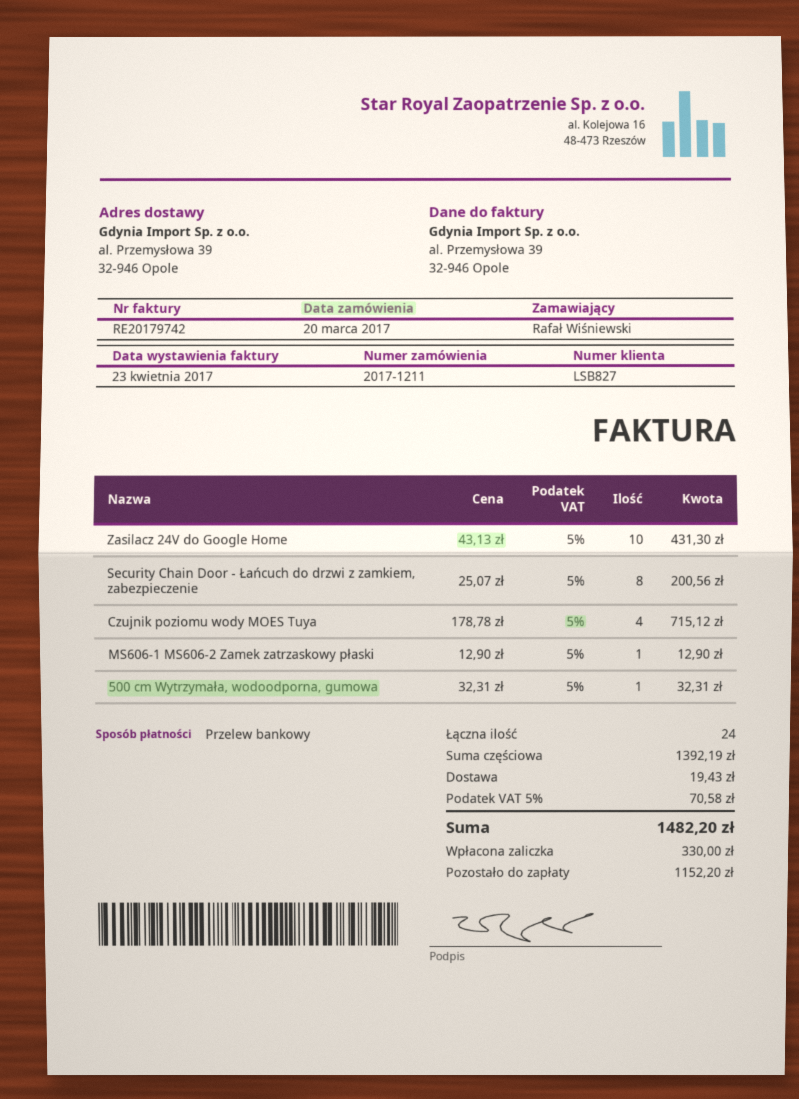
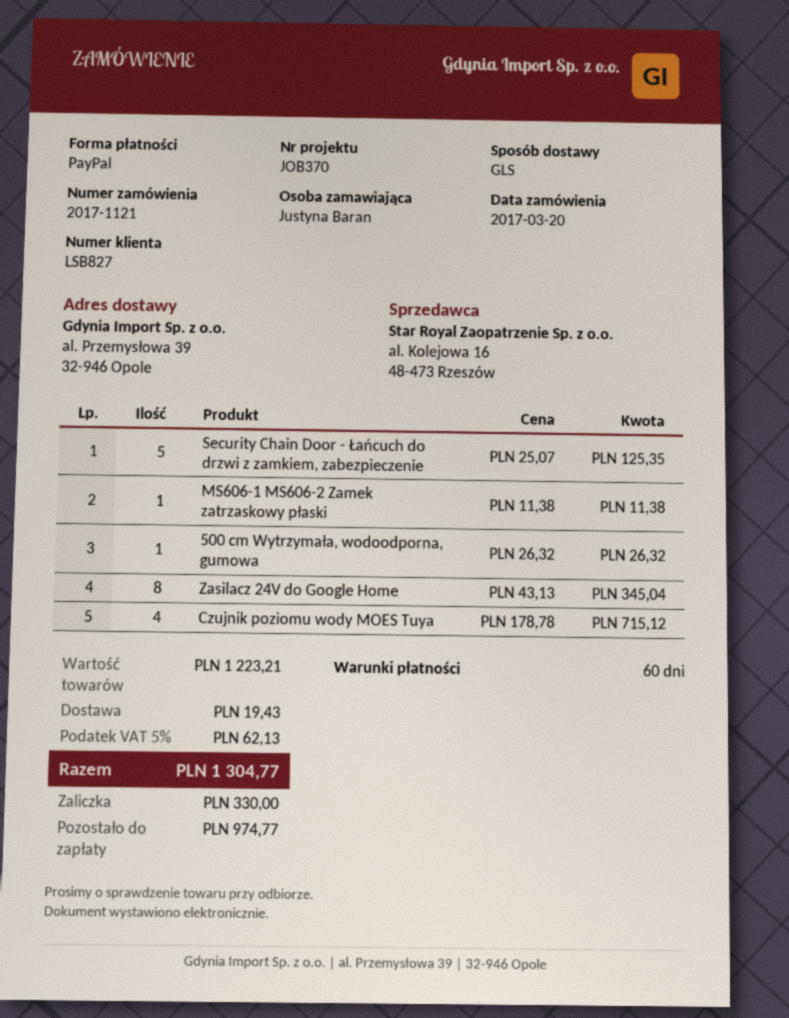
order number: 2017-1211 -> 2017-1121
ordered by: Rafał Wiśniewski -> Justyna Baran
payment method: bank transfer -> PayPal
Zasilacz 24V do Google Home: 10 x 43.13 = 431.30 -> 8 x 43.13 = 345.04
Security Chain Door - Łańcuch do drzwi z zamkiem, zabezpieczenie: 8 x 25.07 = 200.56 -> 5 x 25.07 = 125.35
MS606-1 MS606-2 Zamek zatrzaskowy płaski: 1 x 12.90 = 12.90 -> 1 x 11.38 = 11.38
500 cm Wytrzymała, wodoodporna, gumowa: 1 x 32.31 = 32.31 -> 1 x 26.32 = 26.32
subtotal: 1392.19 -> 1223.21
tax: 5% = 70.58 -> 5% = 62.13
total: 1482.20 -> 1304.77
balance: 1152.20 -> 974.77

